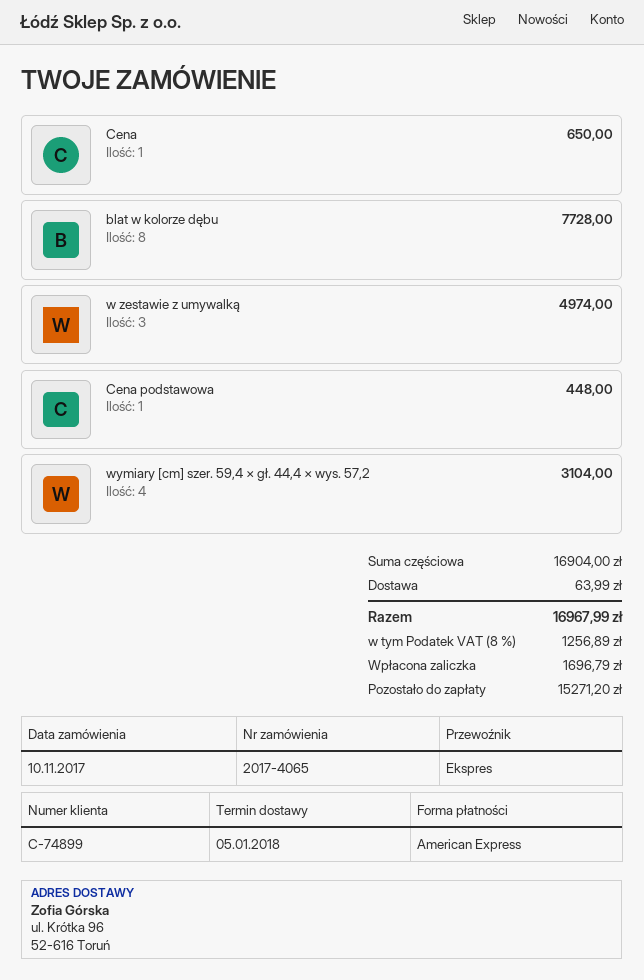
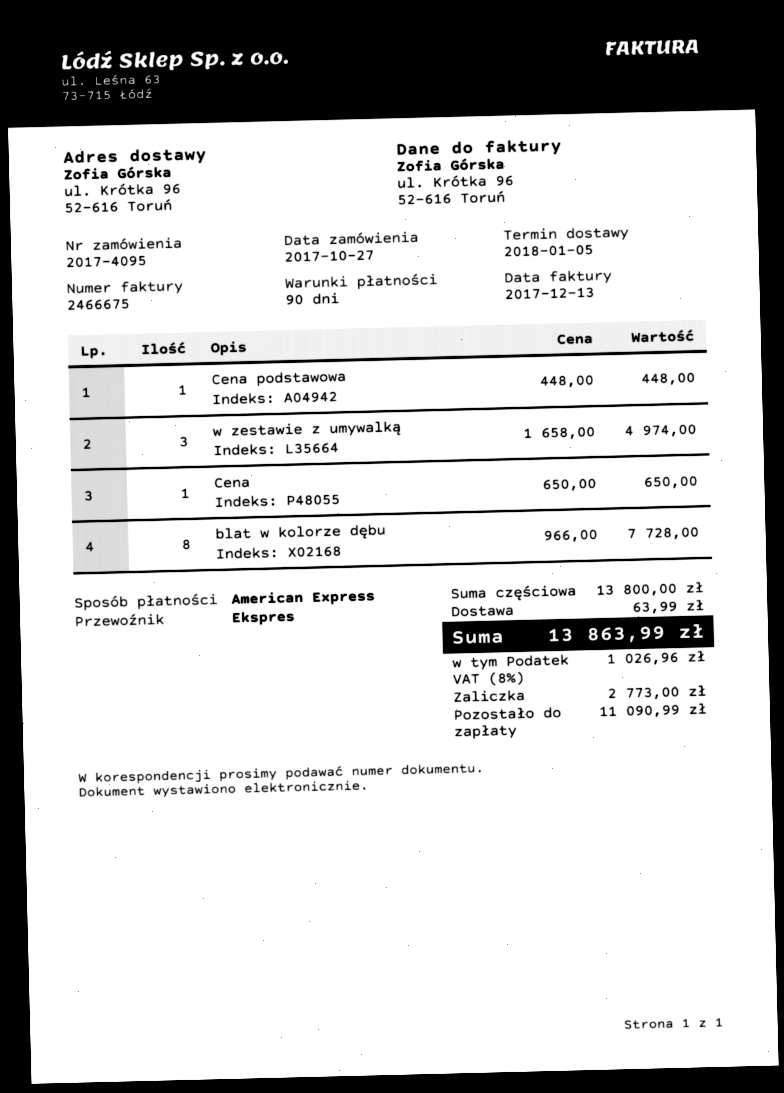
order number: 2017-4065 -> 2017-4095
order date: 2017-11-10 -> 2017-10-27
wymiary [cm] szer. 59,4 × gł. 44,4 × wys. 57,2: 4 for 3104.00 -> none
subtotal: 16904.00 -> 13800.00
tax: 8% = 1256.89 -> 8% = 1026.96
total: 16967.99 -> 13863.99
deposit: 1696.79 -> 2773.00
balance: 15271.20 -> 11090.99

